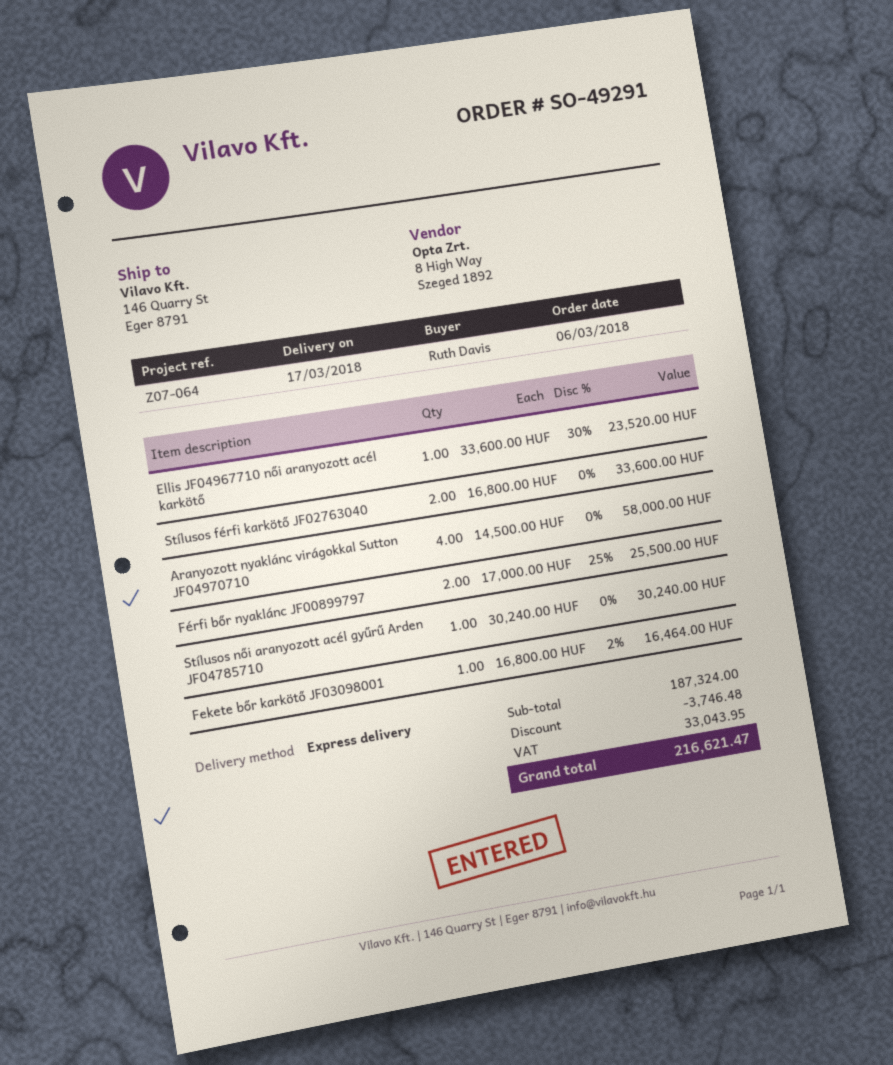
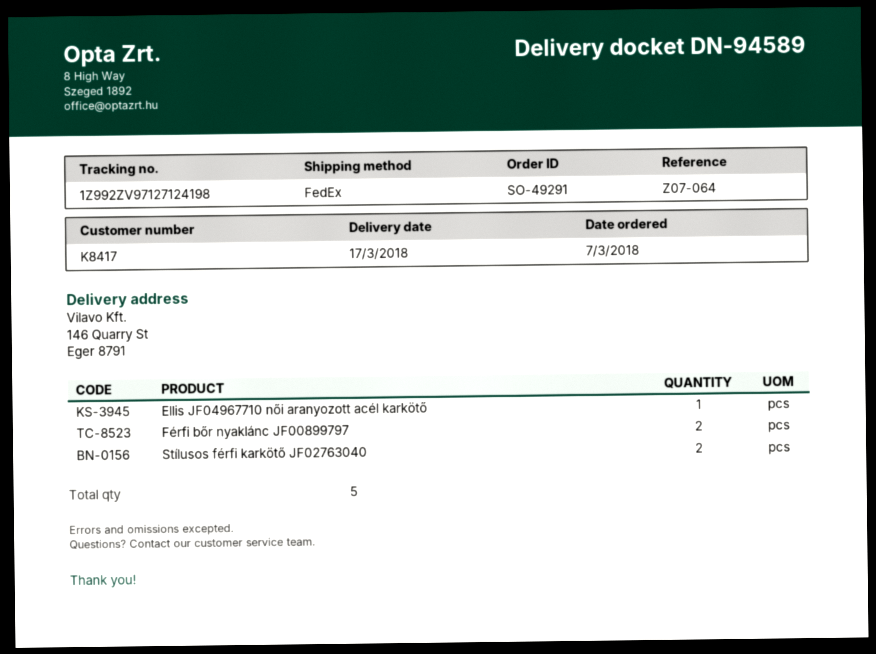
order date: 2018-03-06 -> 2018-03-07
shipping method: express -> FedEx
Aranyozott nyaklánc virágokkal Sutton JF04970710: 4 -> none
Stílusos női aranyozott acél gyűrű Arden JF04785710: 1 -> none
Fekete bőr karkötő JF03098001: 1 -> none

